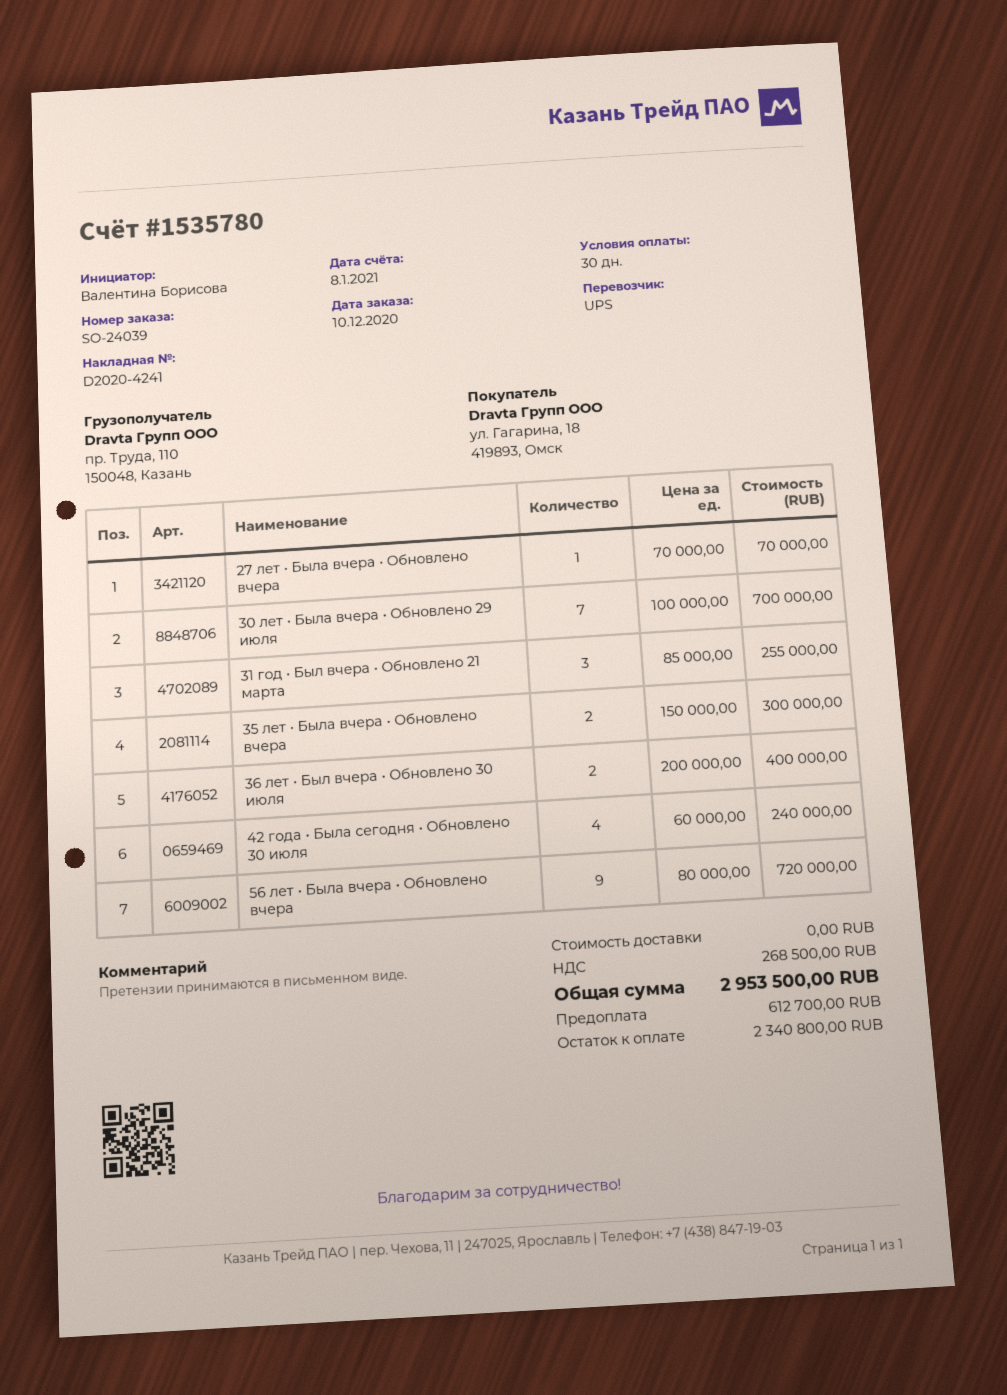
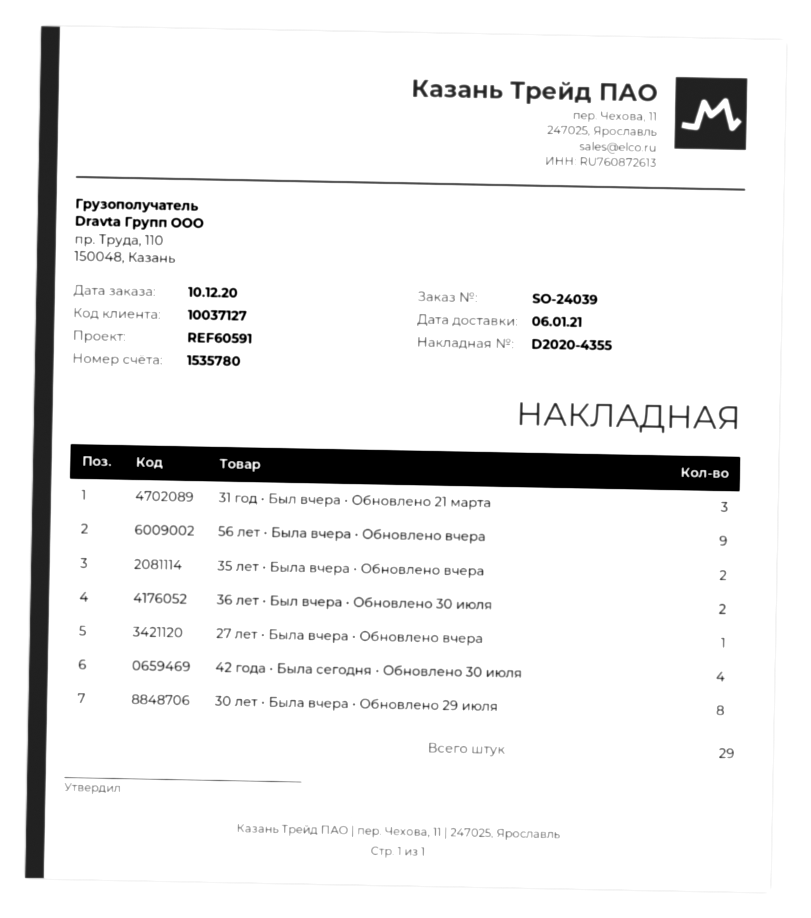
delivery note number: D2020-4241 -> D2020-4355
30 лет • Была вчера • Обновлено 29 июля: 7 -> 8

